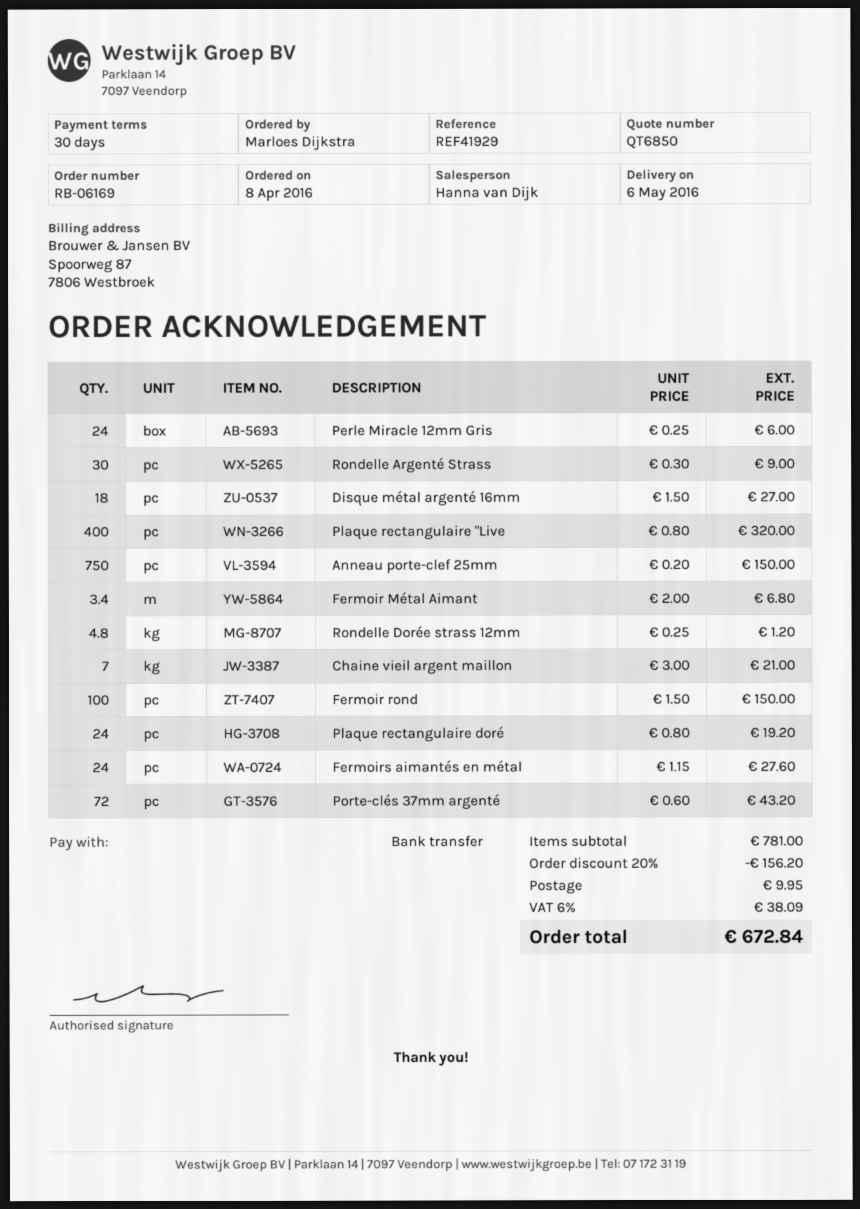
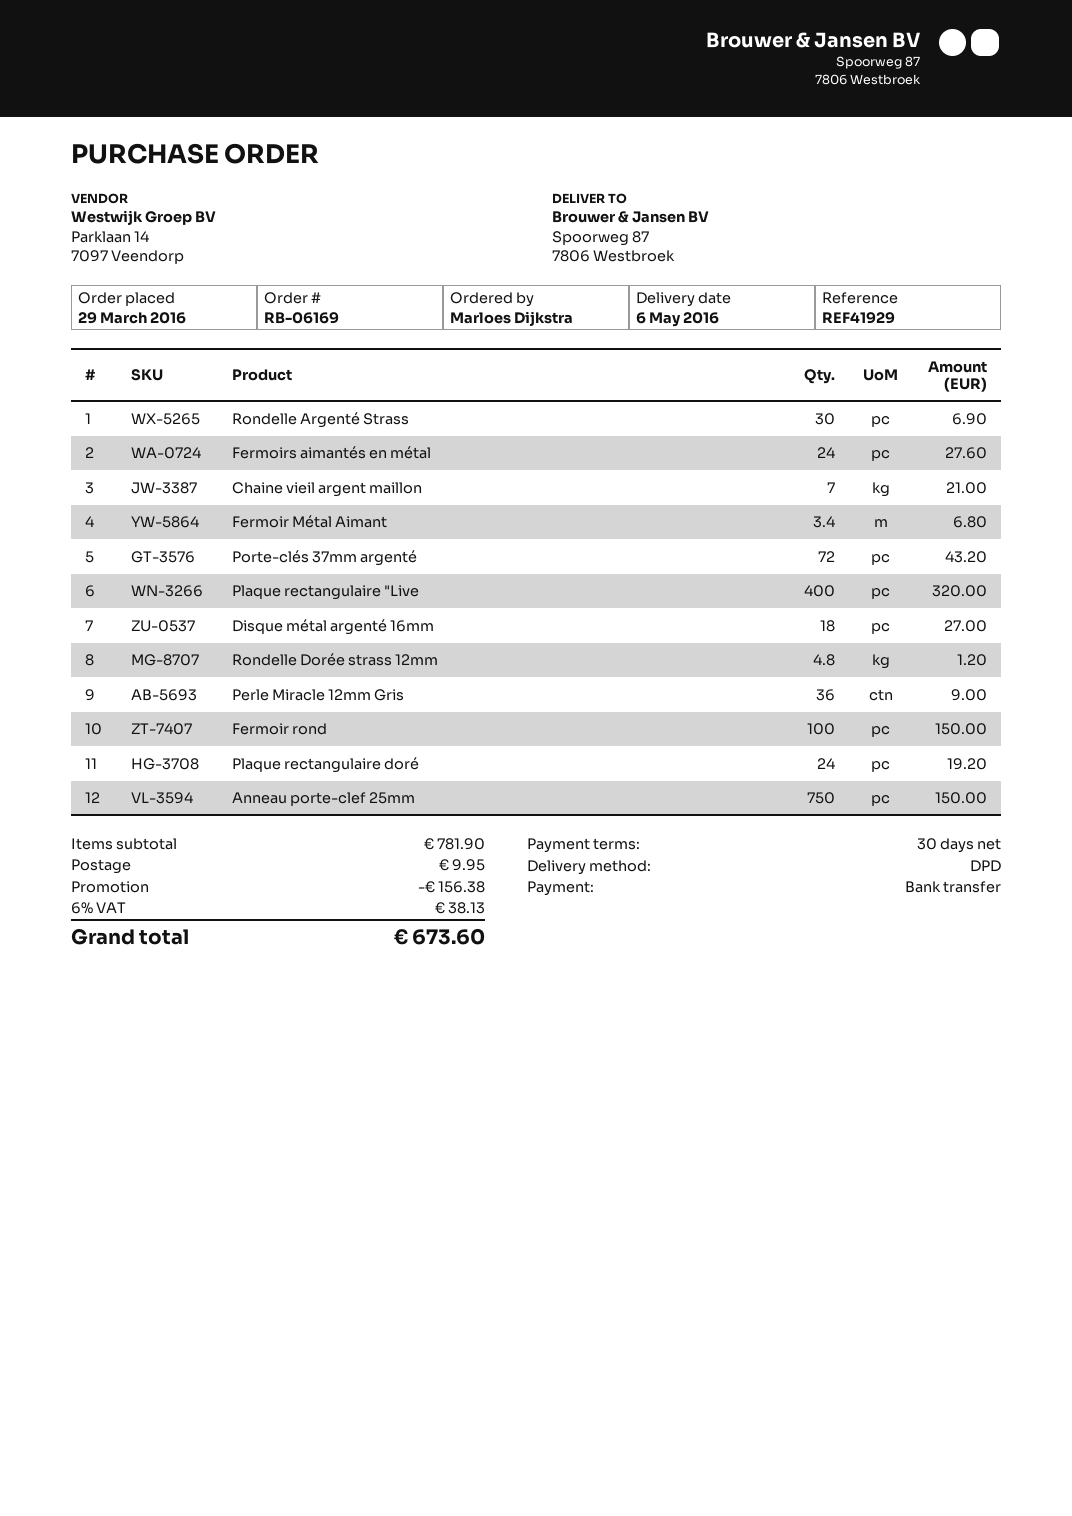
order date: 2016-04-08 -> 2016-03-29
Perle Miracle 12mm Gris: 24 for 6.00 -> 36 for 9.00
Rondelle Argenté Strass: 30 for 9.00 -> 30 for 6.90
subtotal: 781.00 -> 781.90
discount: 156.20 -> 156.38
tax: 6% = 38.09 -> 6% = 38.13
total: 672.84 -> 673.60

